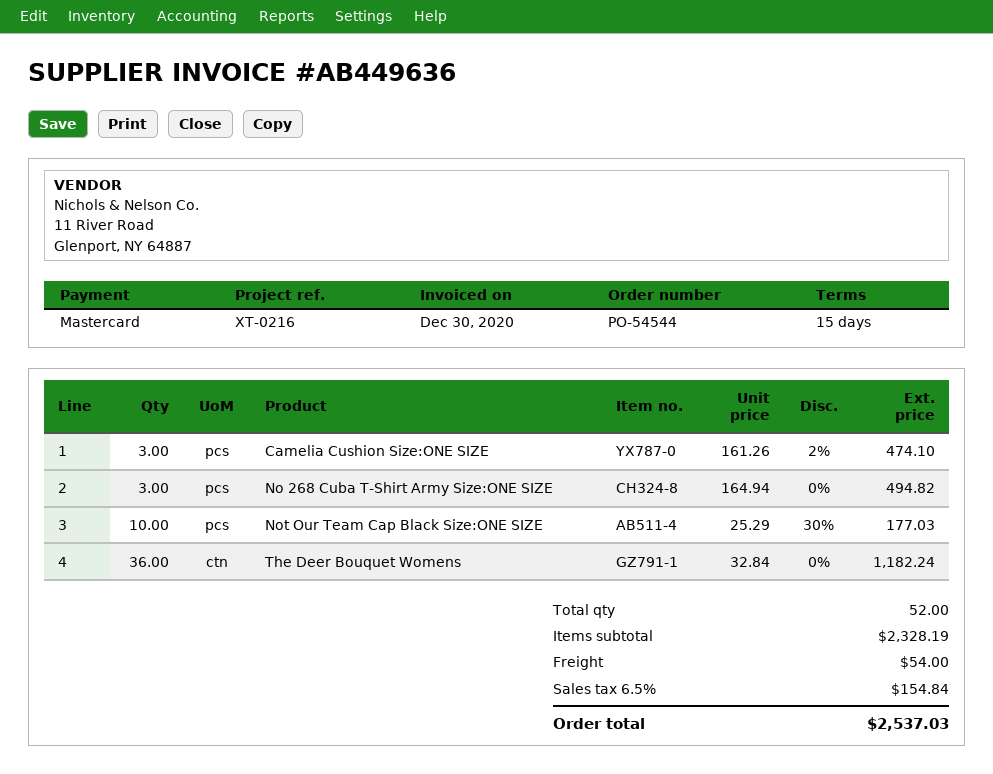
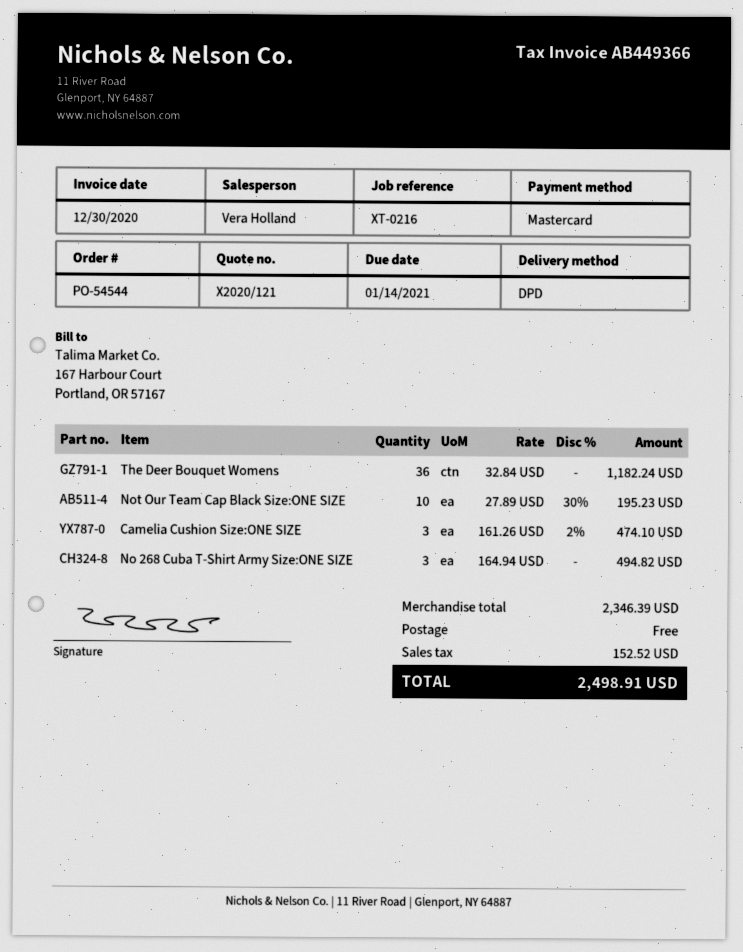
invoice number: AB449636 -> AB449366
Not Our Team Cap Black Size:ONE SIZE: 10 x 25.29 - 30% = 177.03 -> 10 x 27.89 - 30% = 195.23
subtotal: 2328.19 -> 2346.39
shipping: 54.00 -> 0.00
tax: 154.84 -> 152.52
total: 2537.03 -> 2498.91

